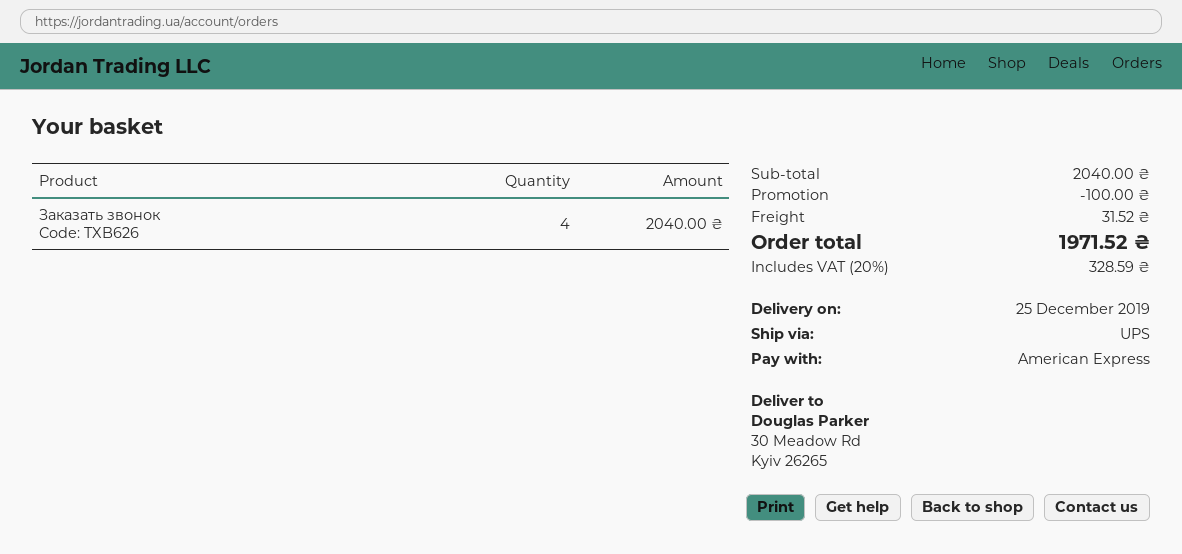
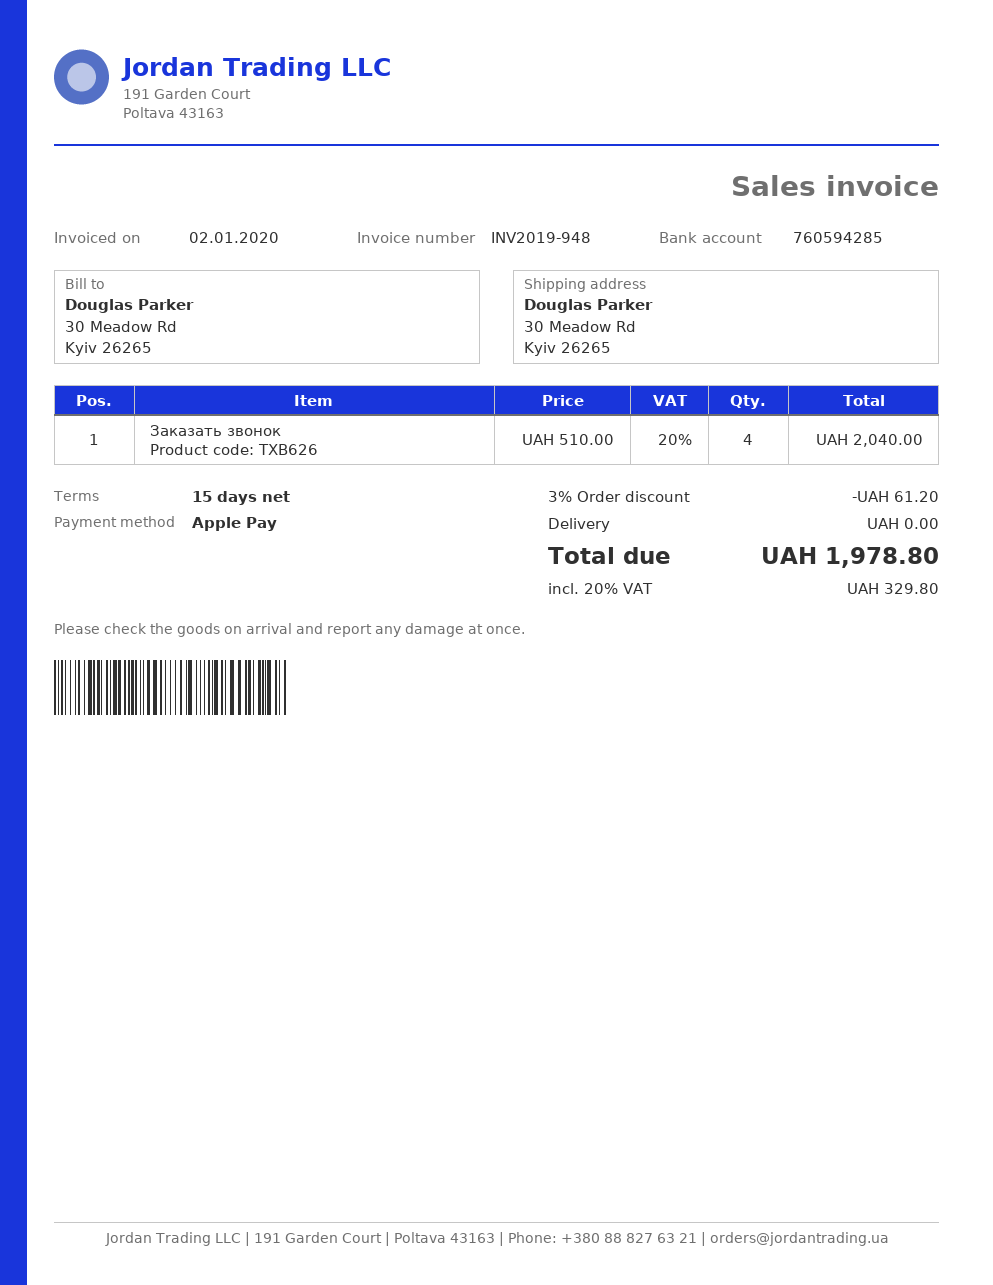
payment method: American Express -> Apple Pay
discount: 100.00 -> 61.20
shipping: 31.52 -> 0.00
tax: 20% = 328.59 -> 20% = 329.80
total: 1971.52 -> 1978.80

